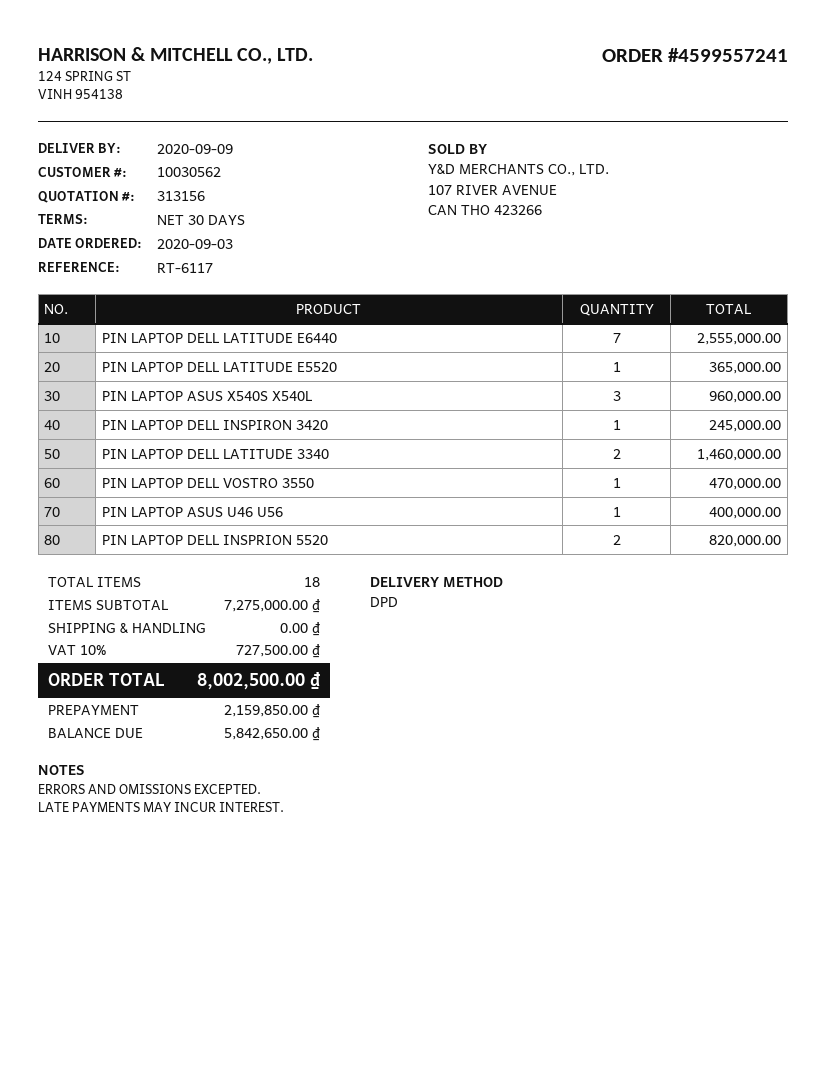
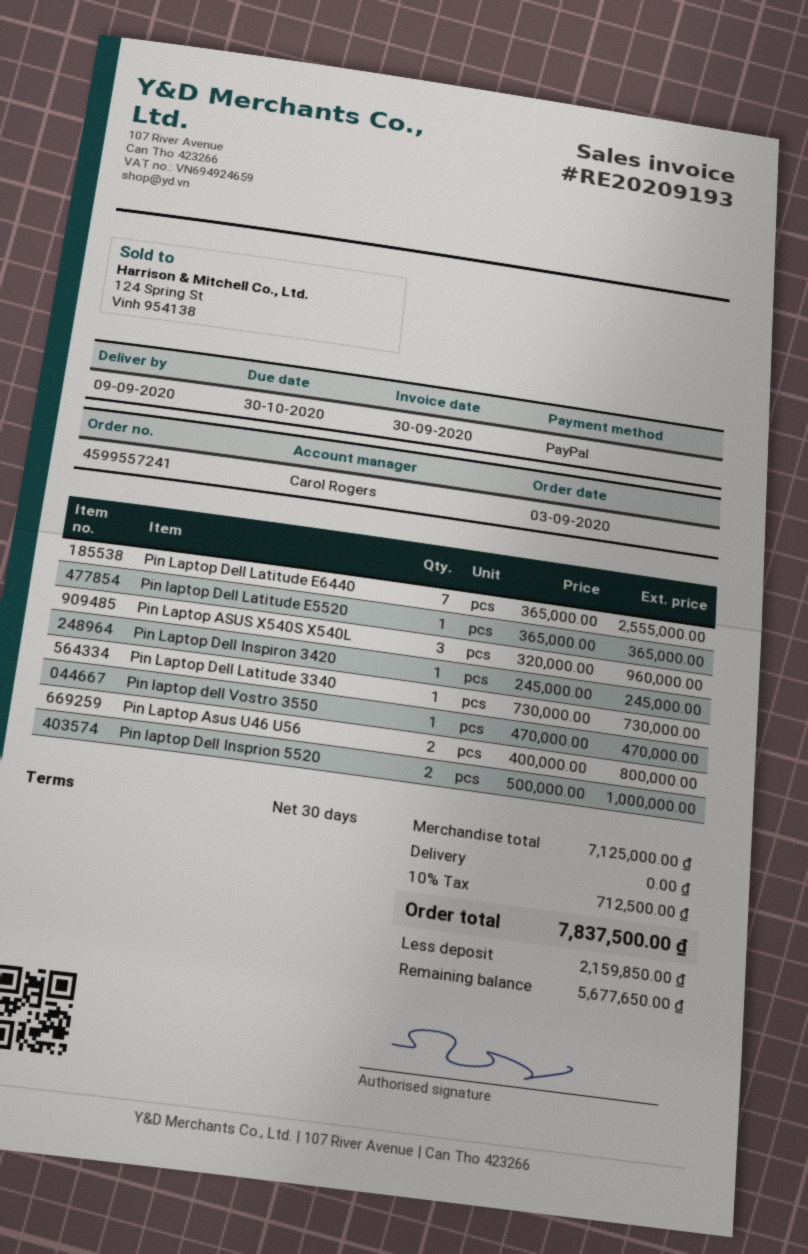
PIN LAPTOP DELL LATITUDE 3340: 2 for 1460000.00 -> 1 for 730000.00
PIN LAPTOP ASUS U46 U56: 1 for 400000.00 -> 2 for 800000.00
PIN LAPTOP DELL INSPRION 5520: 2 for 820000.00 -> 2 for 1000000.00
subtotal: 7275000.00 -> 7125000.00
tax: 10% = 727500.00 -> 10% = 712500.00
total: 8002500.00 -> 7837500.00
balance: 5842650.00 -> 5677650.00

